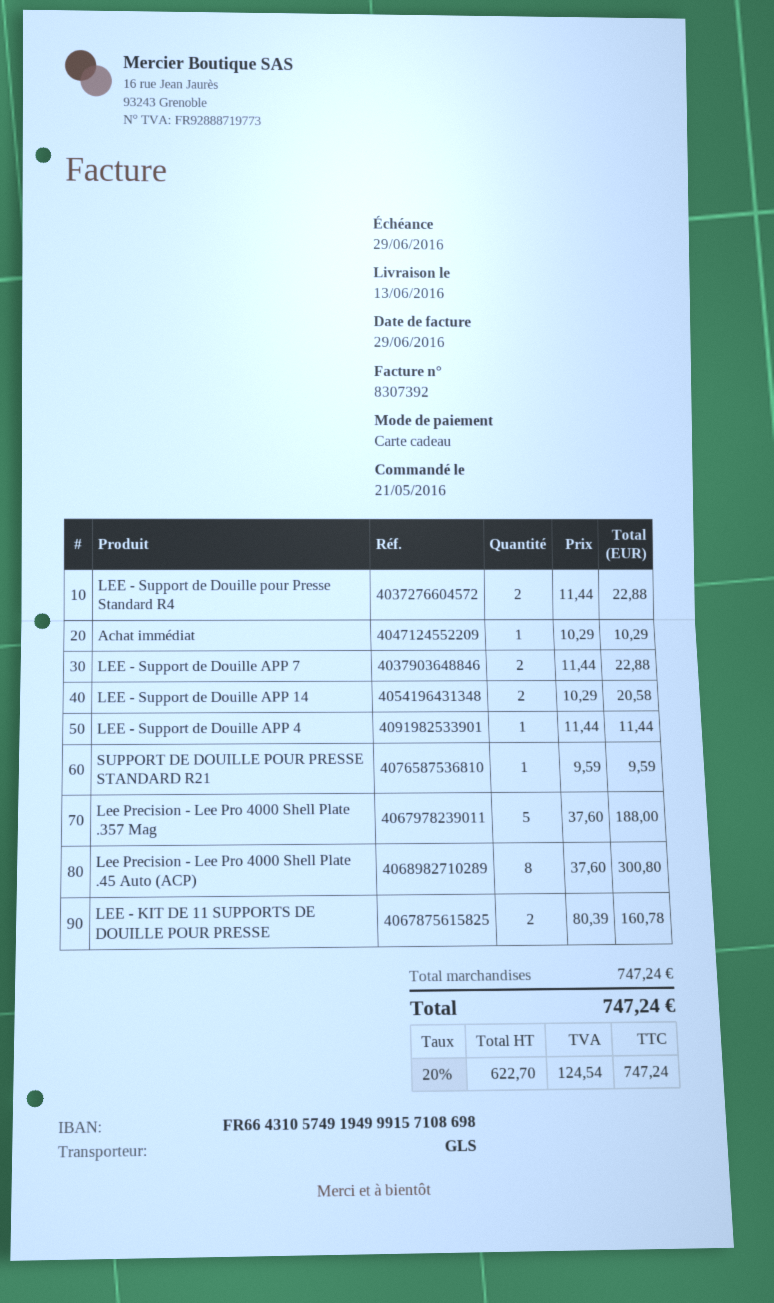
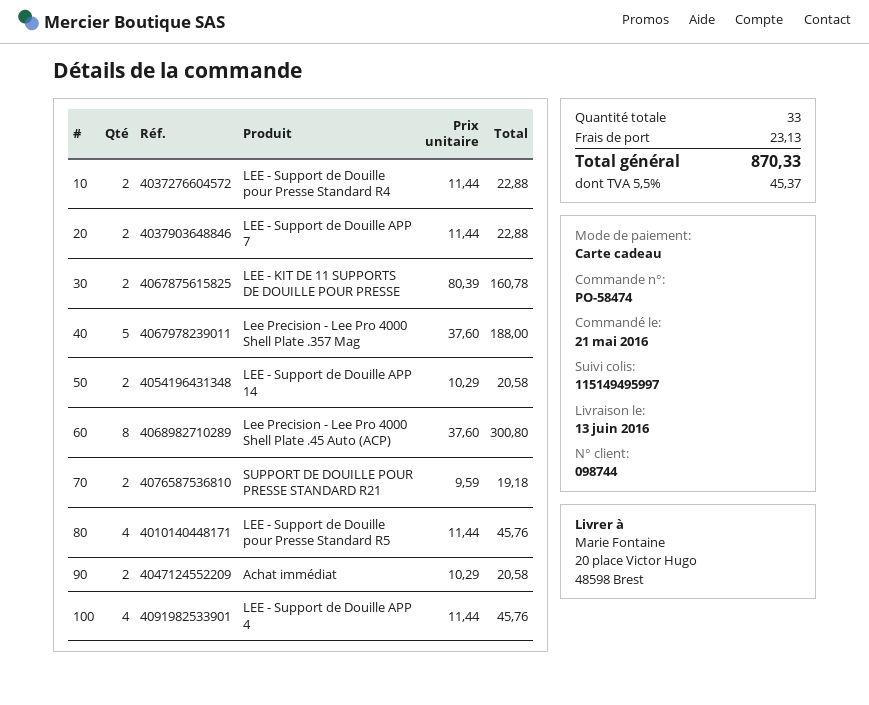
Achat immédiat: 1 x 10.29 = 10.29 -> 2 x 10.29 = 20.58
LEE - Support de Douille APP 4: 1 x 11.44 = 11.44 -> 4 x 11.44 = 45.76
SUPPORT DE DOUILLE POUR PRESSE STANDARD R21: 1 x 9.59 = 9.59 -> 2 x 9.59 = 19.18
LEE - Support de Douille pour Presse Standard R5: none -> 4 x 11.44 = 45.76
shipping: none -> 23.13
tax: 20% = 124.54 -> 5.5% = 45.37
total: 747.24 -> 870.33

